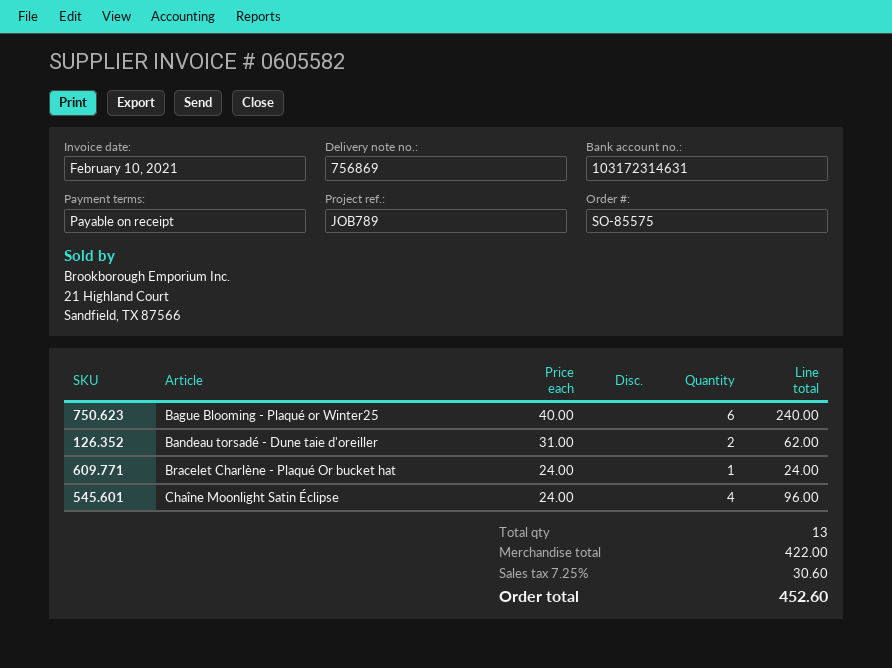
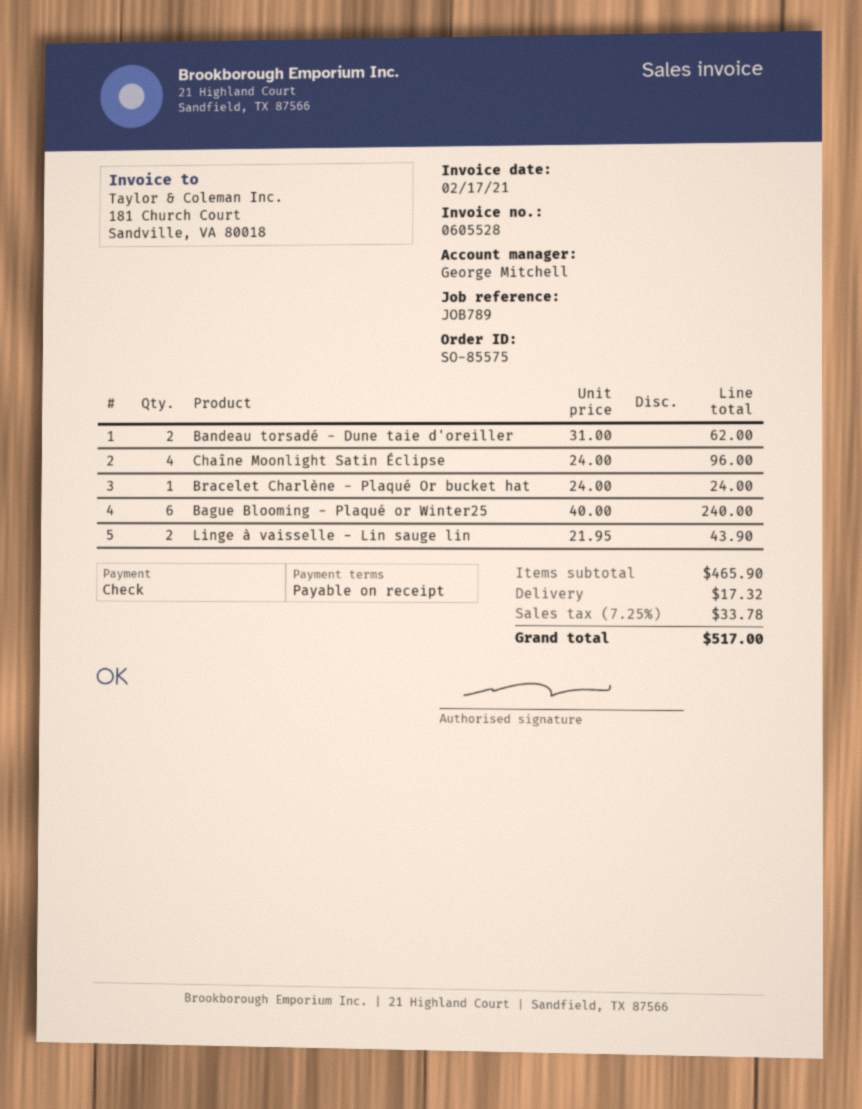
invoice number: 0605582 -> 0605528
invoice date: 2021-02-10 -> 2021-02-17
Linge à vaisselle - Lin sauge lin: none -> 2 x 21.95 = 43.90
subtotal: 422.00 -> 465.90
shipping: none -> 17.32
tax: 7.25% = 30.60 -> 7.25% = 33.78
total: 452.60 -> 517.00

